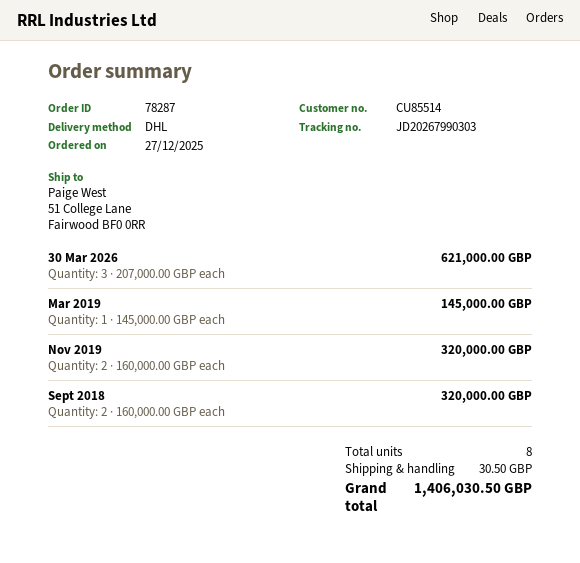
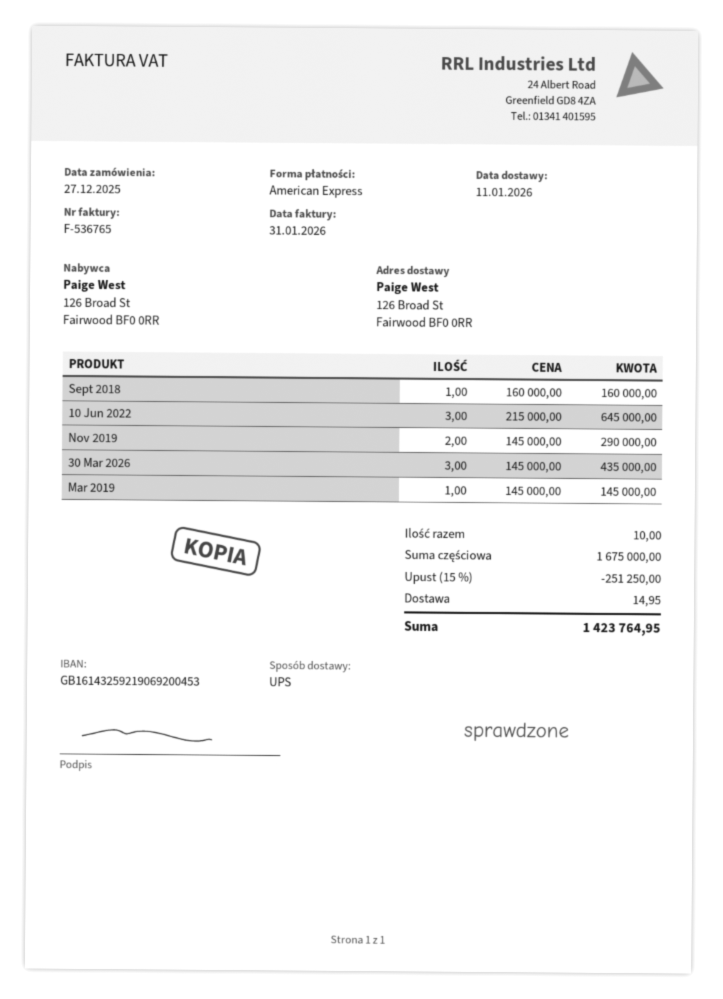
shipping method: DHL -> UPS
ship to: 51 College Lane, Fairwood BF0 0RR -> 126 Broad St, Fairwood BF0 0RR
30 Mar 2026: 3 x 207000.00 = 621000.00 -> 3 x 145000.00 = 435000.00
Nov 2019: 2 x 160000.00 = 320000.00 -> 2 x 145000.00 = 290000.00
Sept 2018: 2 x 160000.00 = 320000.00 -> 1 x 160000.00 = 160000.00
10 Jun 2022: none -> 3 x 215000.00 = 645000.00
total quantity: 8 -> 10
discount: none -> 15% = 251250.00
shipping: 30.50 -> 14.95
total: 1406030.50 -> 1423764.95

